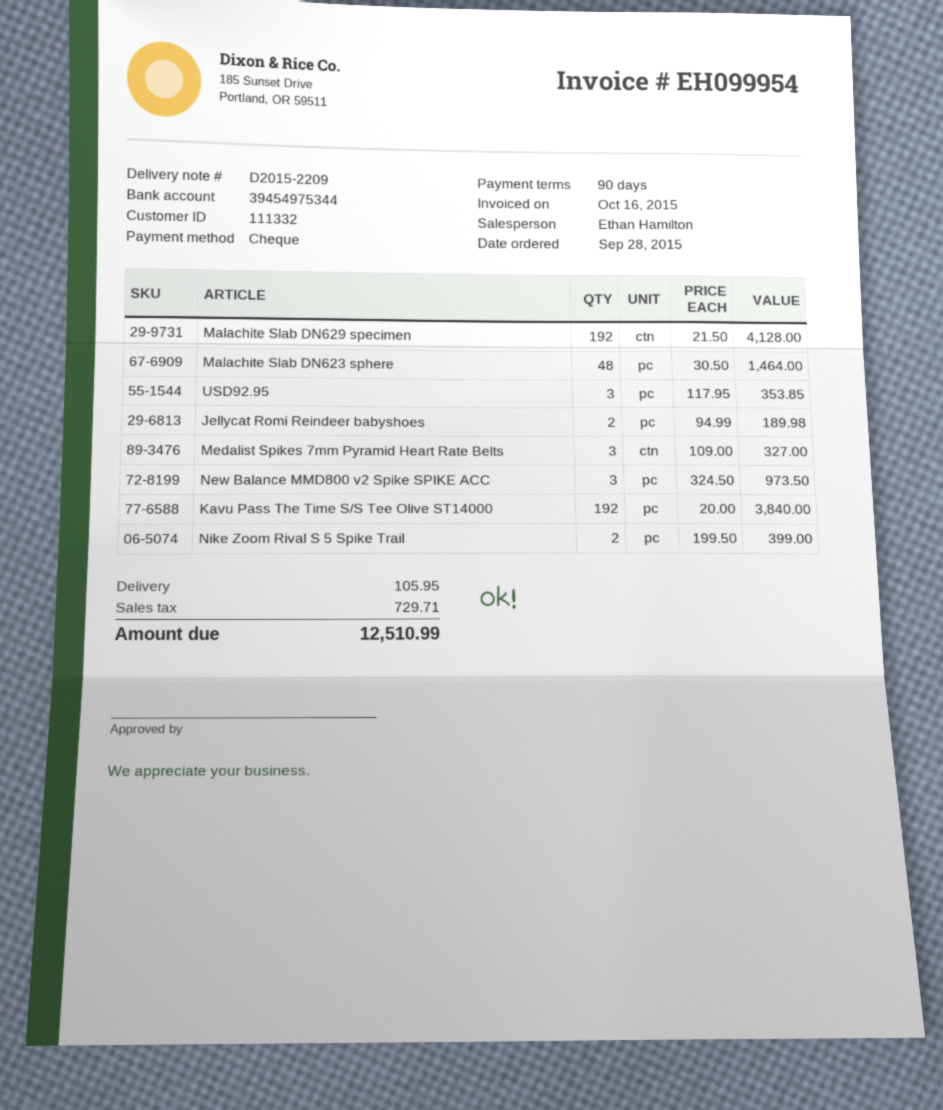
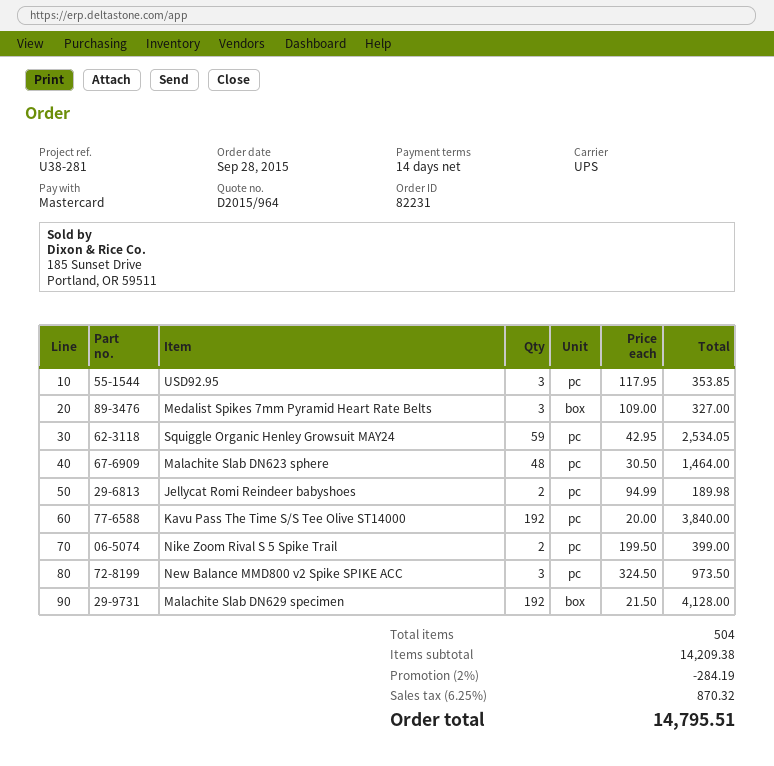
payment terms: 90 days -> 14 days
payment method: cheque -> Mastercard
Squiggle Organic Henley Growsuit MAY24: none -> 59 x 42.95 = 2534.05
discount: none -> 2% = 284.19
shipping: 105.95 -> none
tax: 729.71 -> 870.32
total: 12510.99 -> 14795.51

